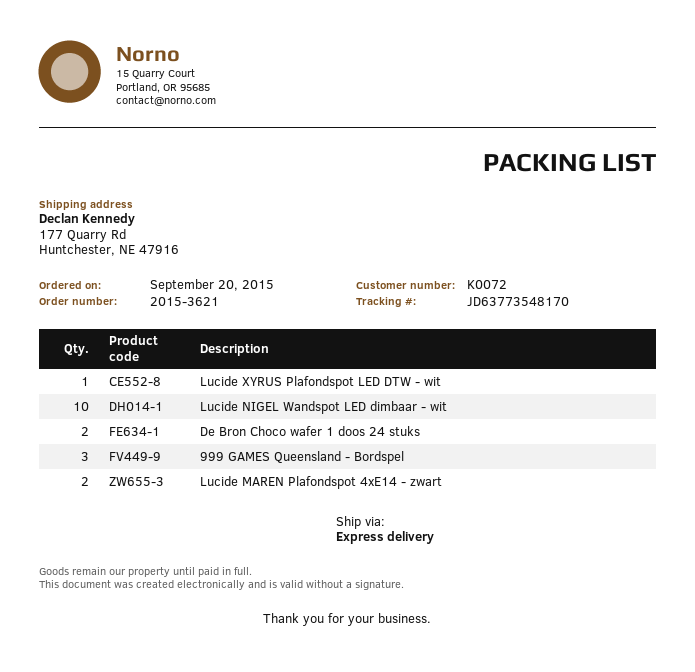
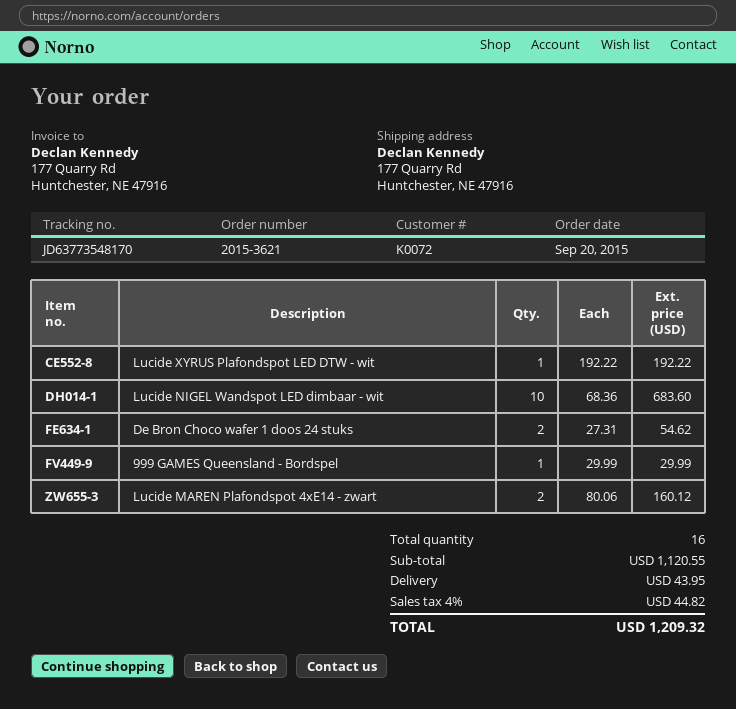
999 GAMES Queensland - Bordspel: 3 -> 1

